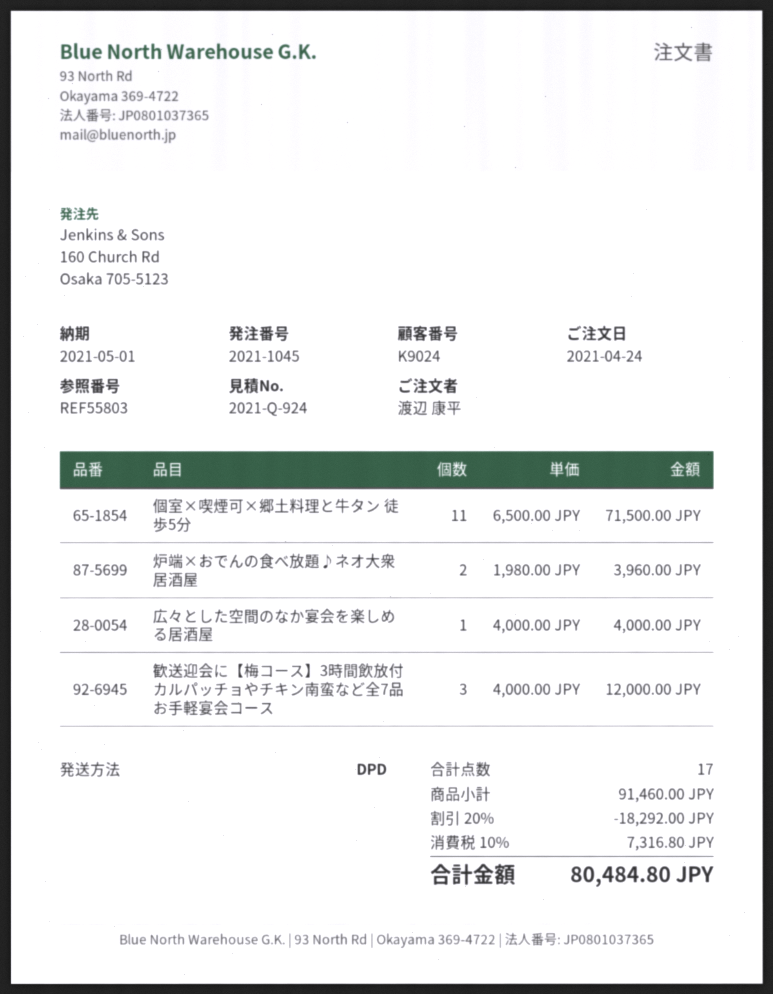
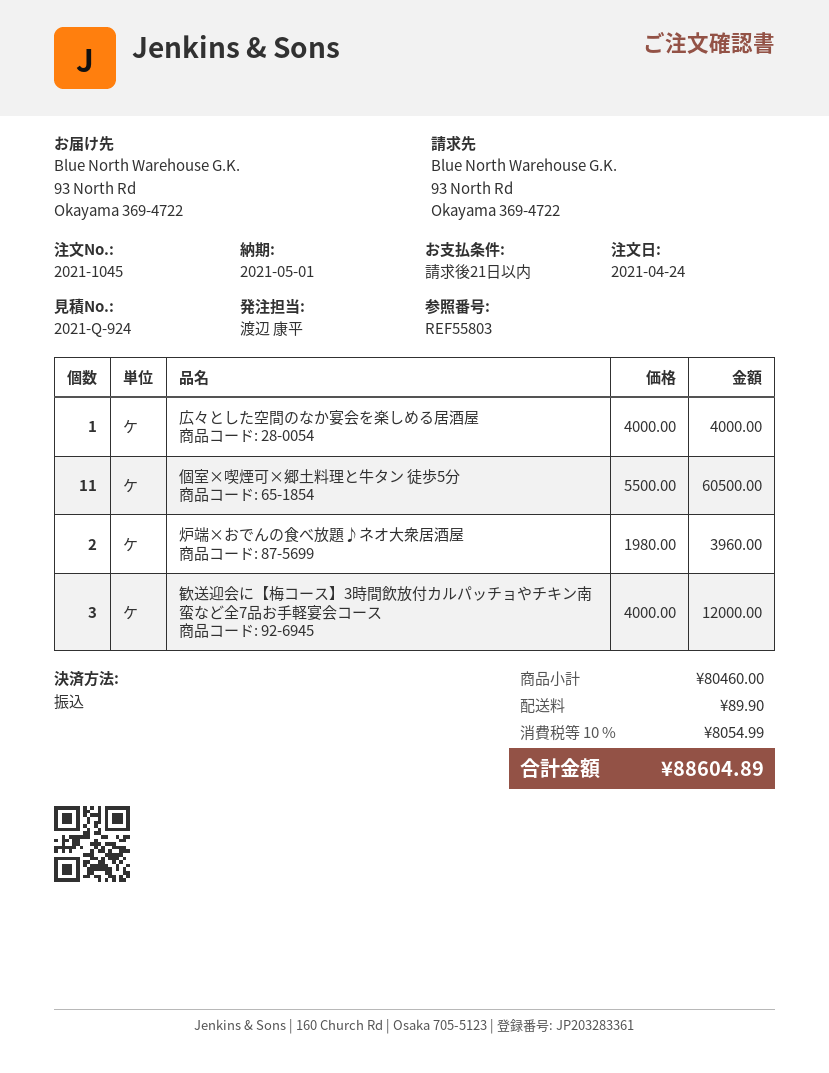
個室×喫煙可×郷土料理と牛タン 徒歩5分: 11 x 6500.00 = 71500.00 -> 11 x 5500.00 = 60500.00
subtotal: 91460.00 -> 80460.00
discount: 20% = 18292.00 -> none
shipping: none -> 89.90
tax: 10% = 7316.80 -> 10% = 8054.99
total: 80484.80 -> 88604.89

